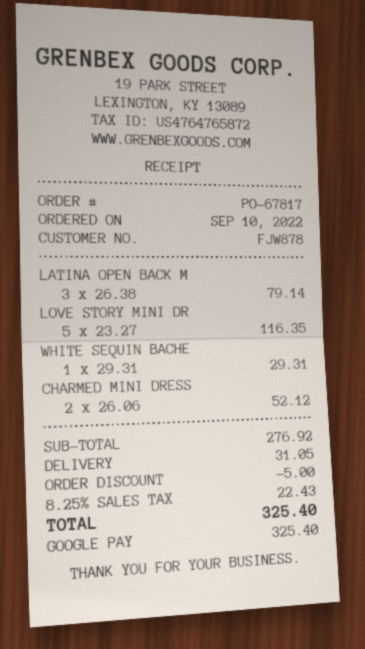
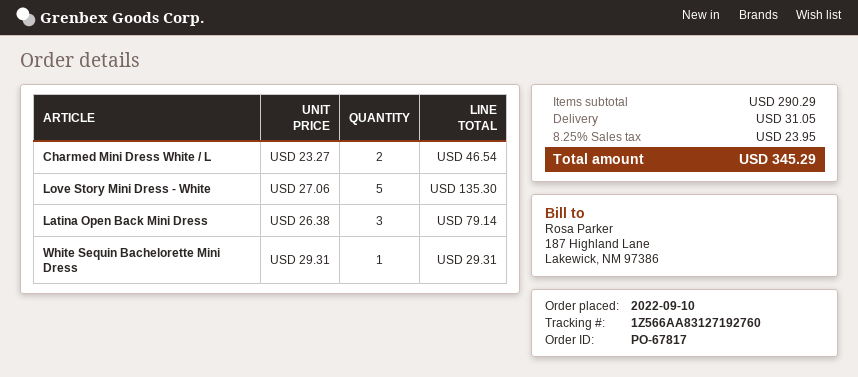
LOVE STORY MINI DR: 5 x 23.27 = 116.35 -> 5 x 27.06 = 135.30
CHARMED MINI DRESS: 2 x 26.06 = 52.12 -> 2 x 23.27 = 46.54
subtotal: 276.92 -> 290.29
discount: 5.00 -> none
tax: 8.25% = 22.43 -> 8.25% = 23.95
total: 325.40 -> 345.29

